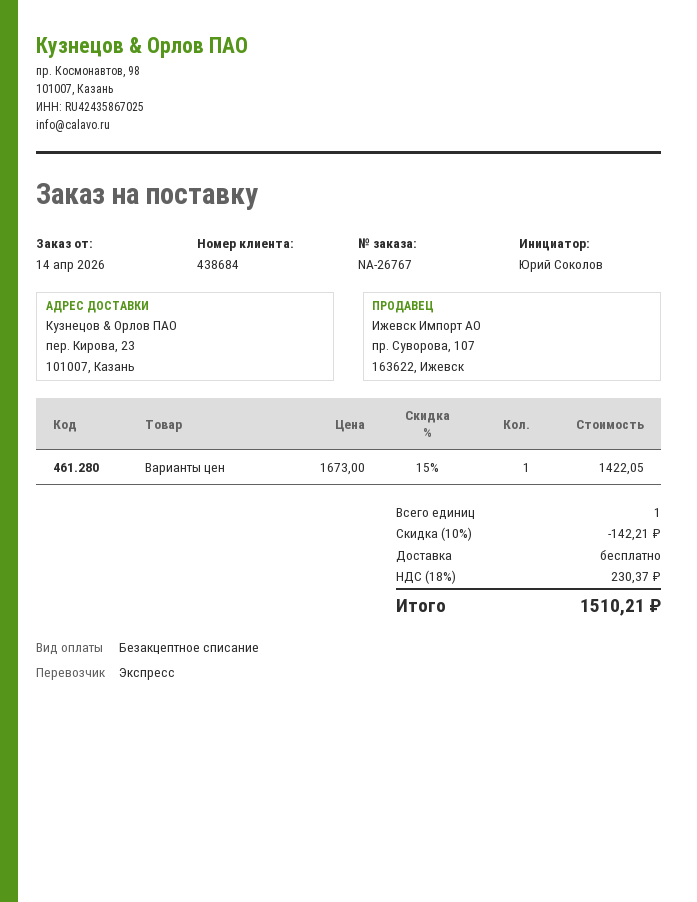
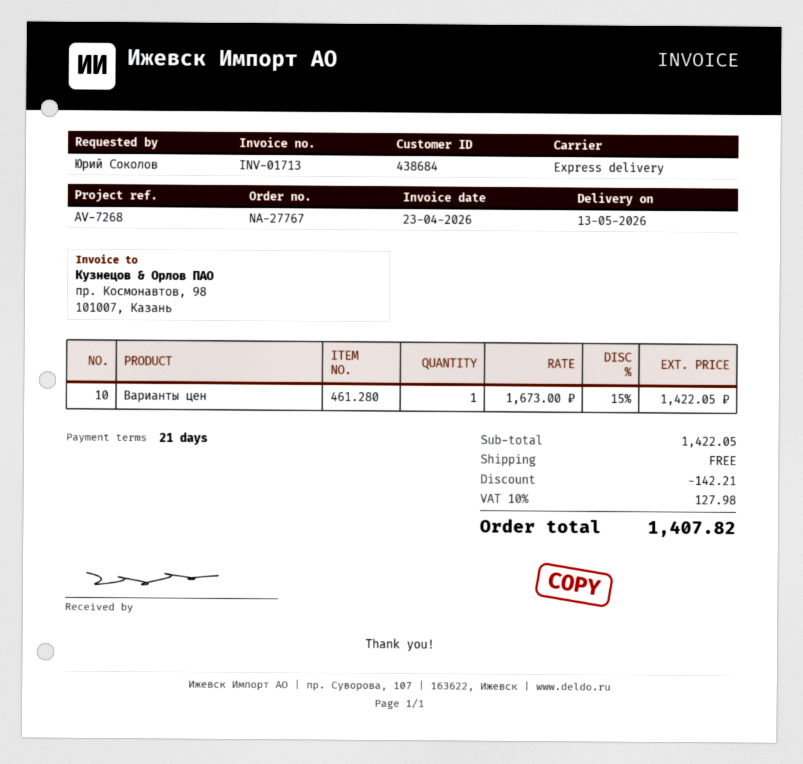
order number: NA-26767 -> NA-27767
tax: 18% = 230.37 -> 10% = 127.98
total: 1510.21 -> 1407.82

